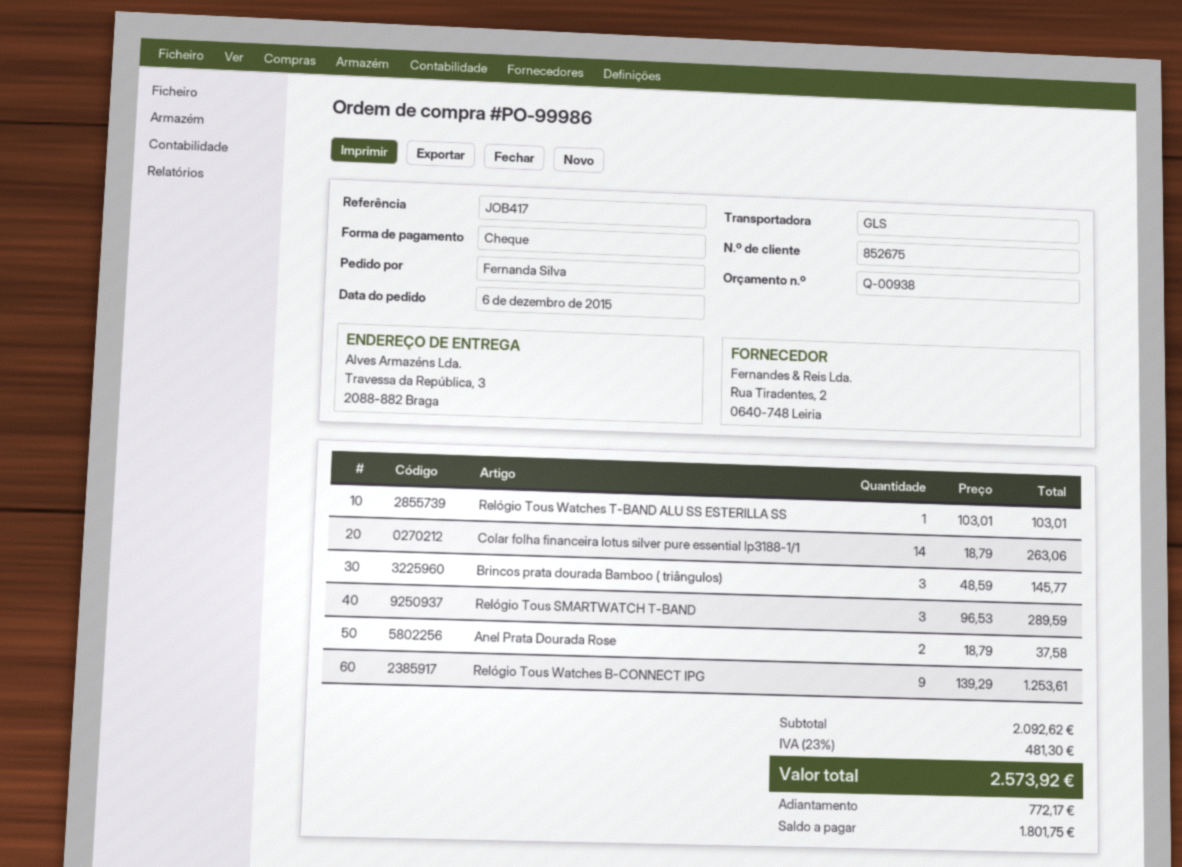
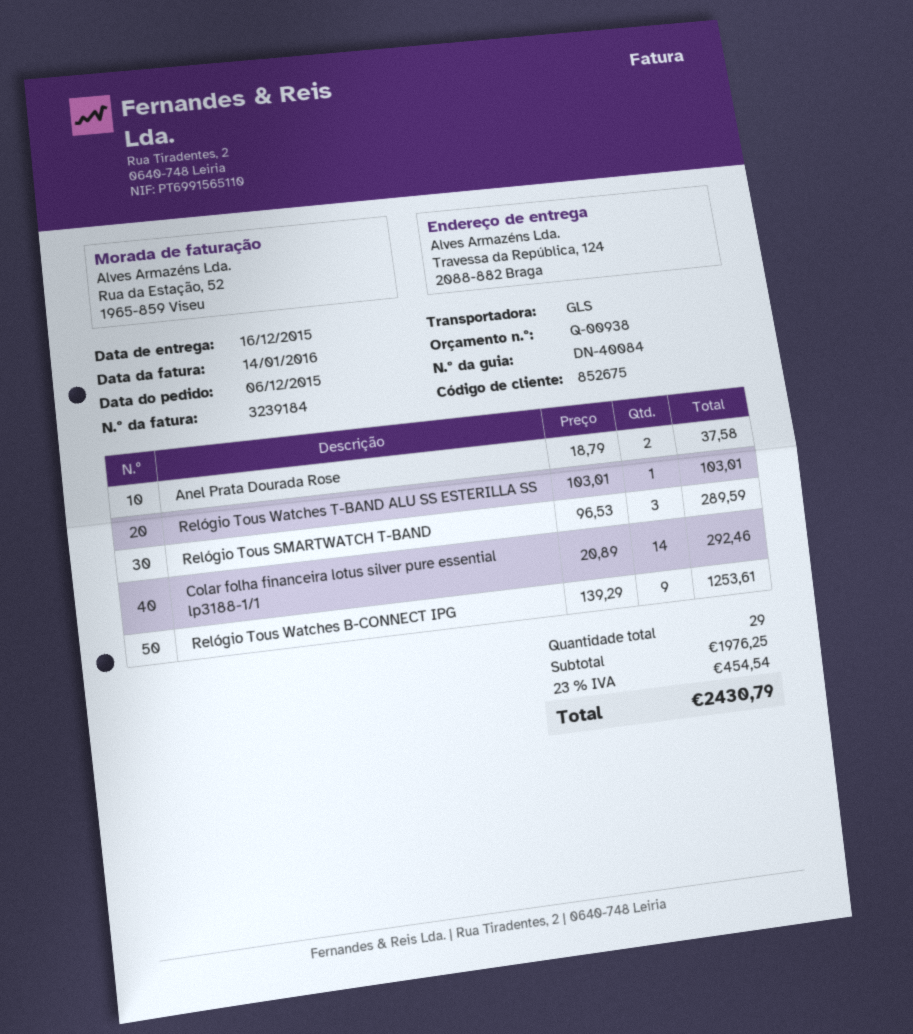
ship to: Travessa da República, 3, 2088-882 Braga -> Travessa da República, 124, 2088-882 Braga
Colar folha financeira lotus silver pure essential lp3188-1/1: 14 x 18.79 = 263.06 -> 14 x 20.89 = 292.46
Brincos prata dourada Bamboo ( triângulos): 3 x 48.59 = 145.77 -> none
subtotal: 2092.62 -> 1976.25
tax: 23% = 481.30 -> 23% = 454.54
total: 2573.92 -> 2430.79

